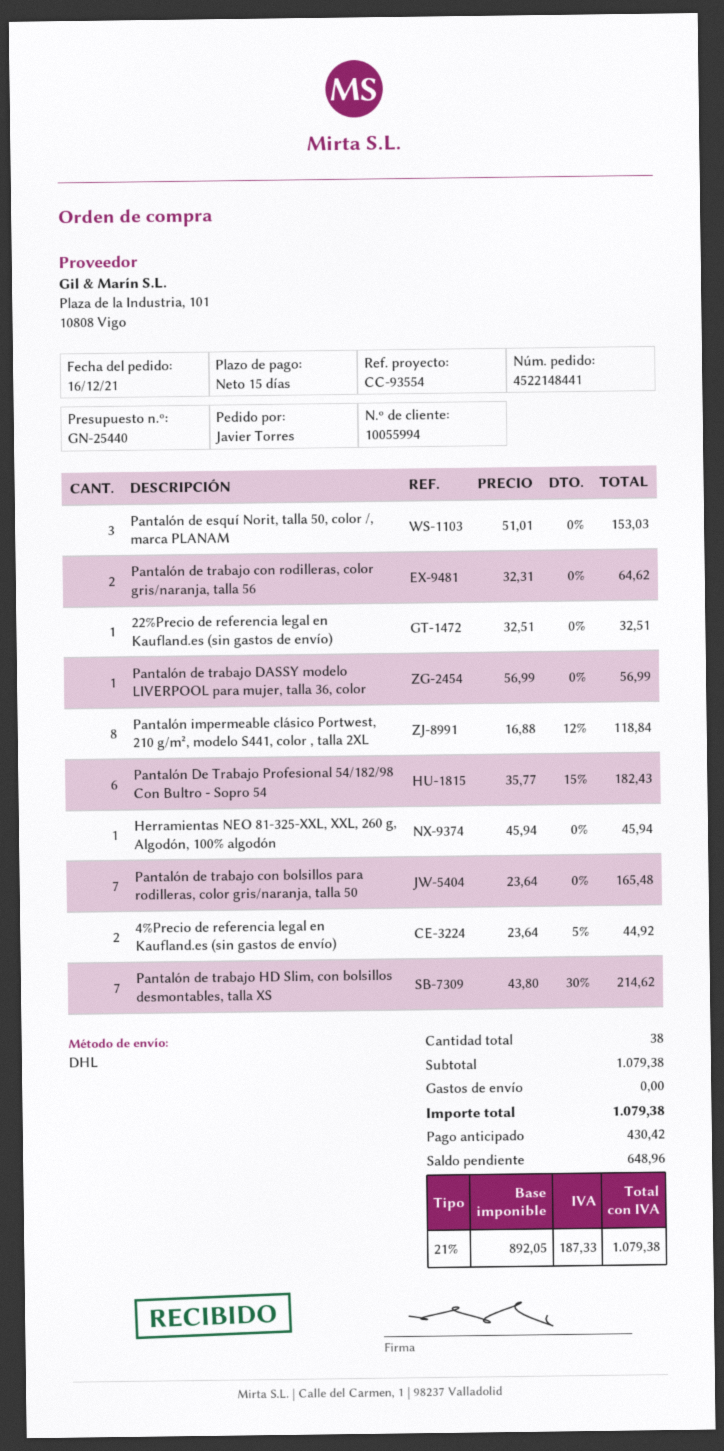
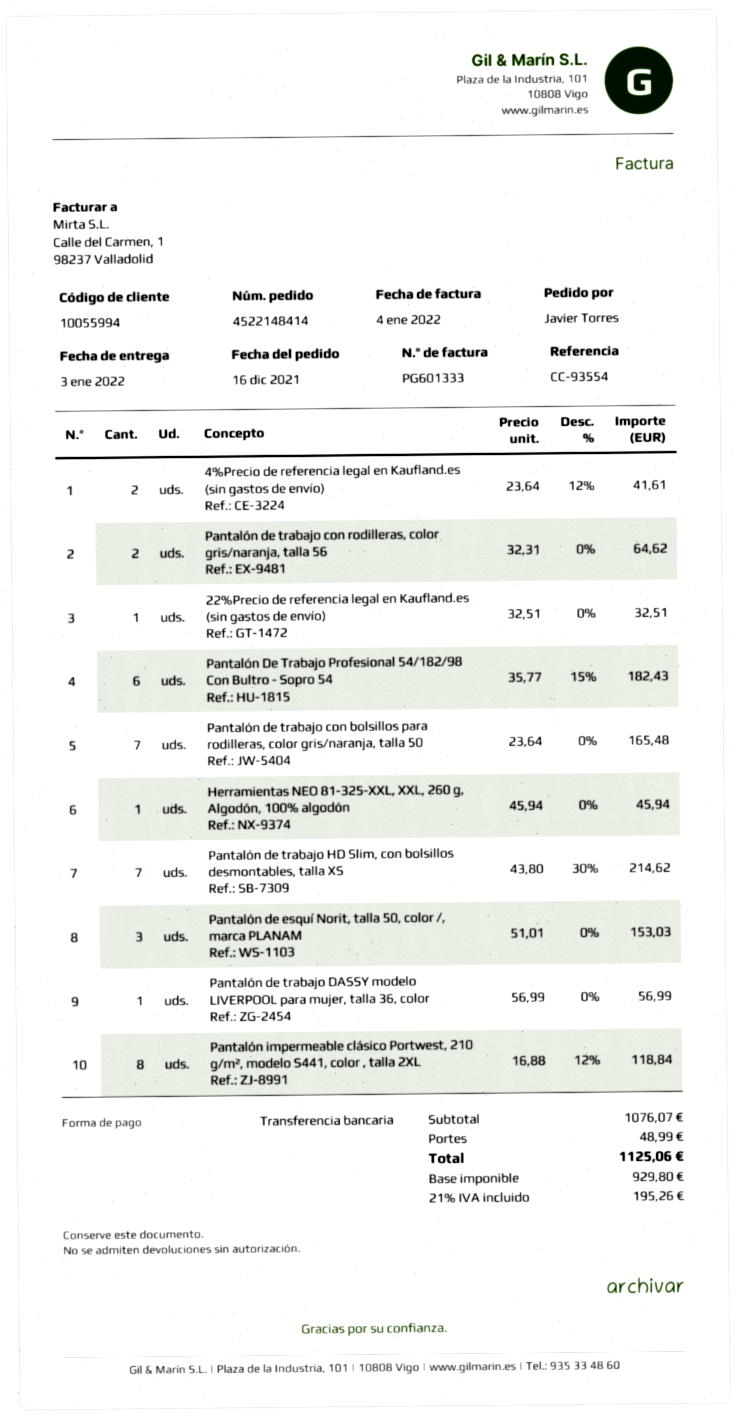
order number: 4522148441 -> 4522148414
4%Precio de referencia legal en Kaufland.es (sin gastos de envío): 2 x 23.64 - 5% = 44.92 -> 2 x 23.64 - 12% = 41.61
subtotal: 1079.38 -> 1076.07
shipping: 0.00 -> 48.99
net: 892.05 -> 929.80
tax: 21% = 187.33 -> 21% = 195.26
total: 1079.38 -> 1125.06

